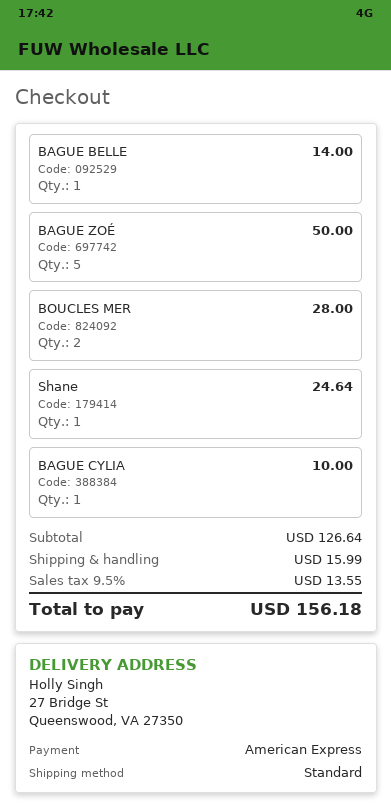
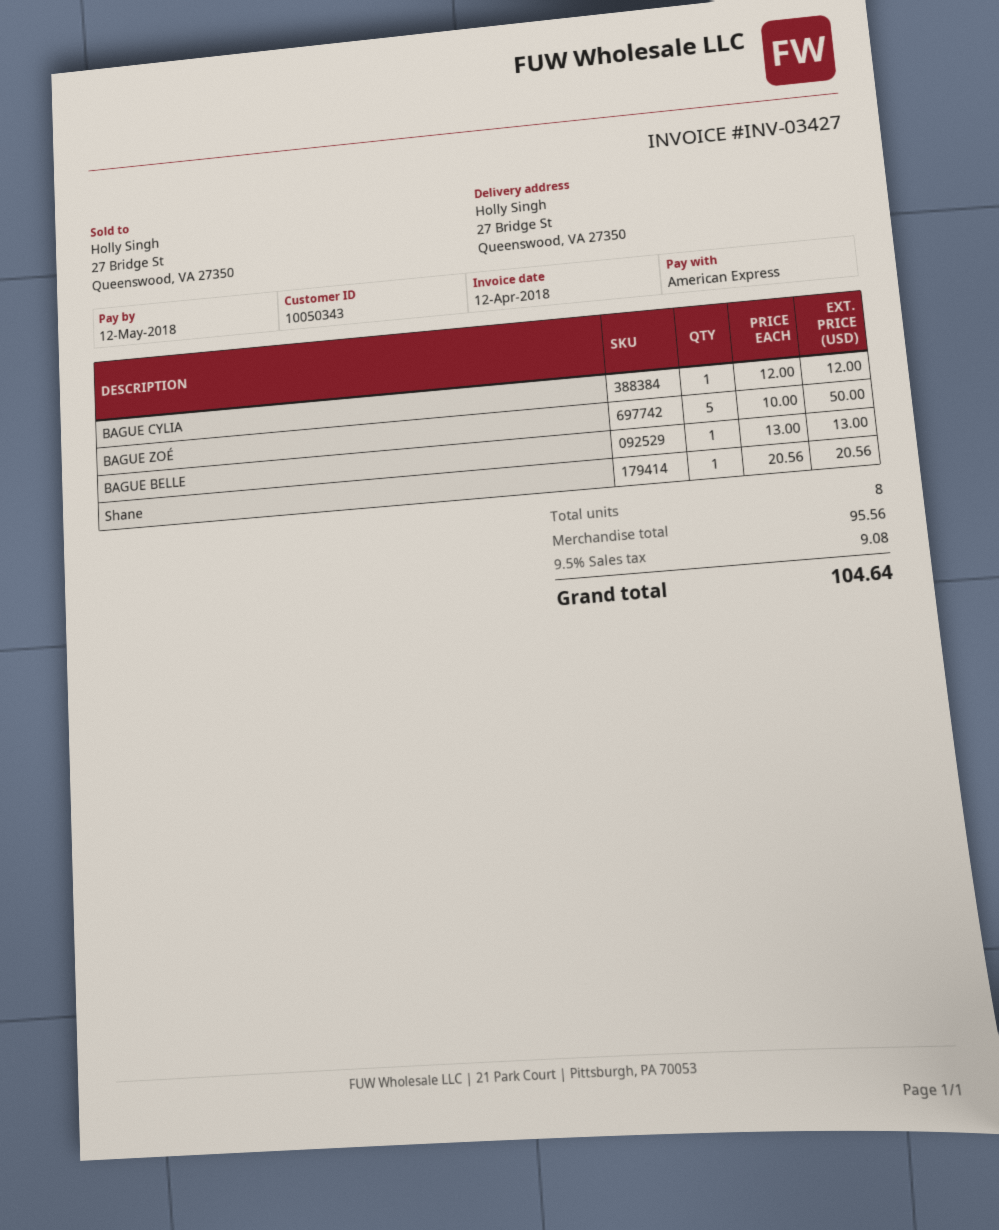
BAGUE BELLE: 1 for 14.00 -> 1 for 13.00
BOUCLES MER: 2 for 28.00 -> none
Shane: 1 for 24.64 -> 1 for 20.56
BAGUE CYLIA: 1 for 10.00 -> 1 for 12.00
subtotal: 126.64 -> 95.56
shipping: 15.99 -> none
tax: 9.5% = 13.55 -> 9.5% = 9.08
total: 156.18 -> 104.64

